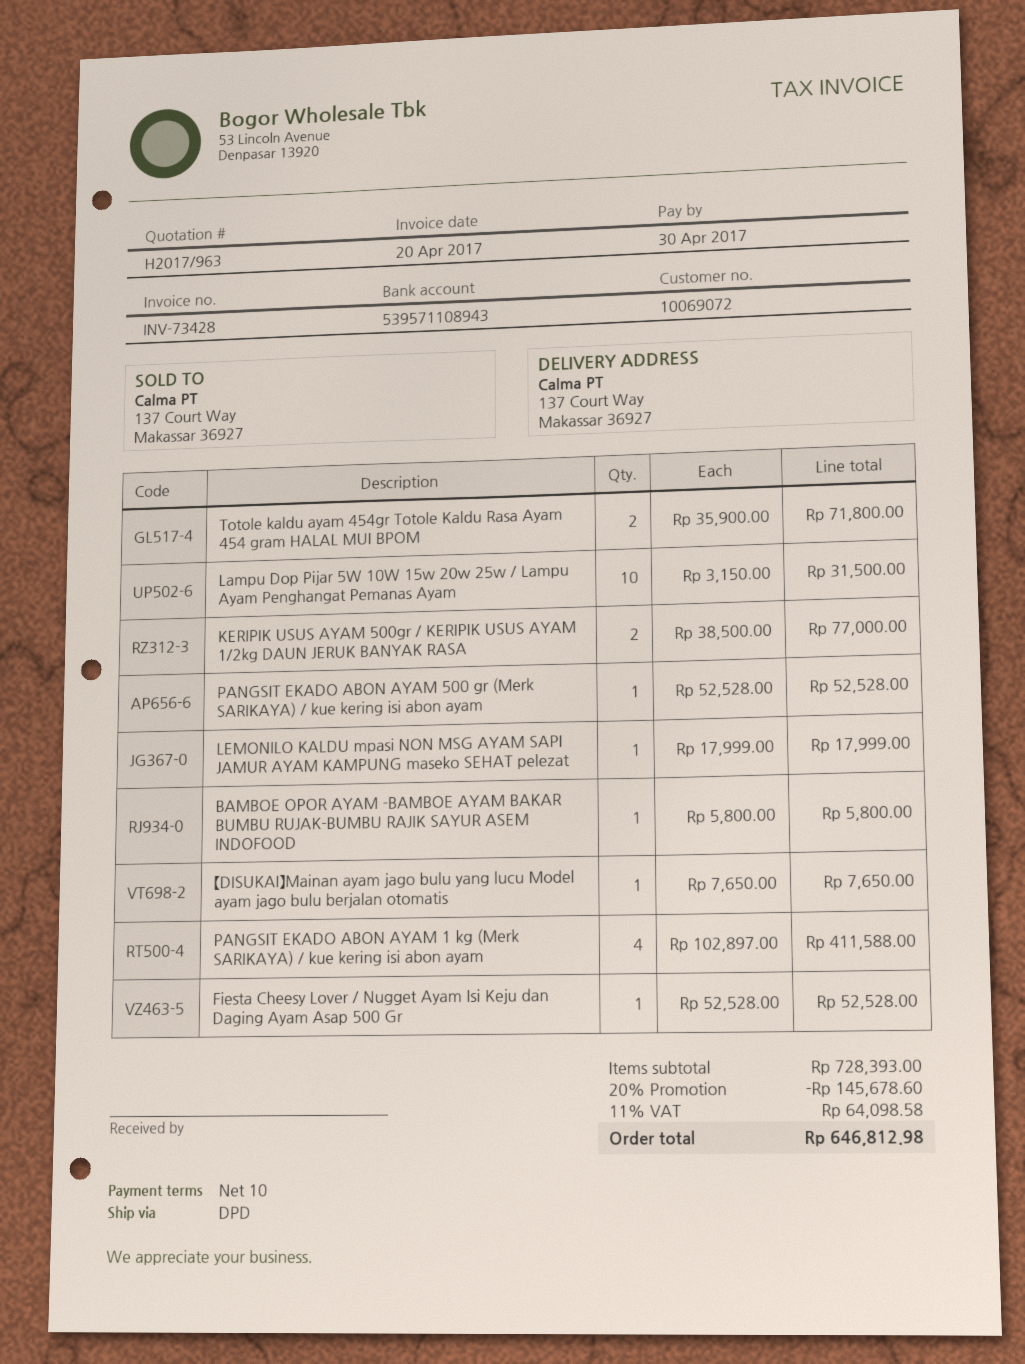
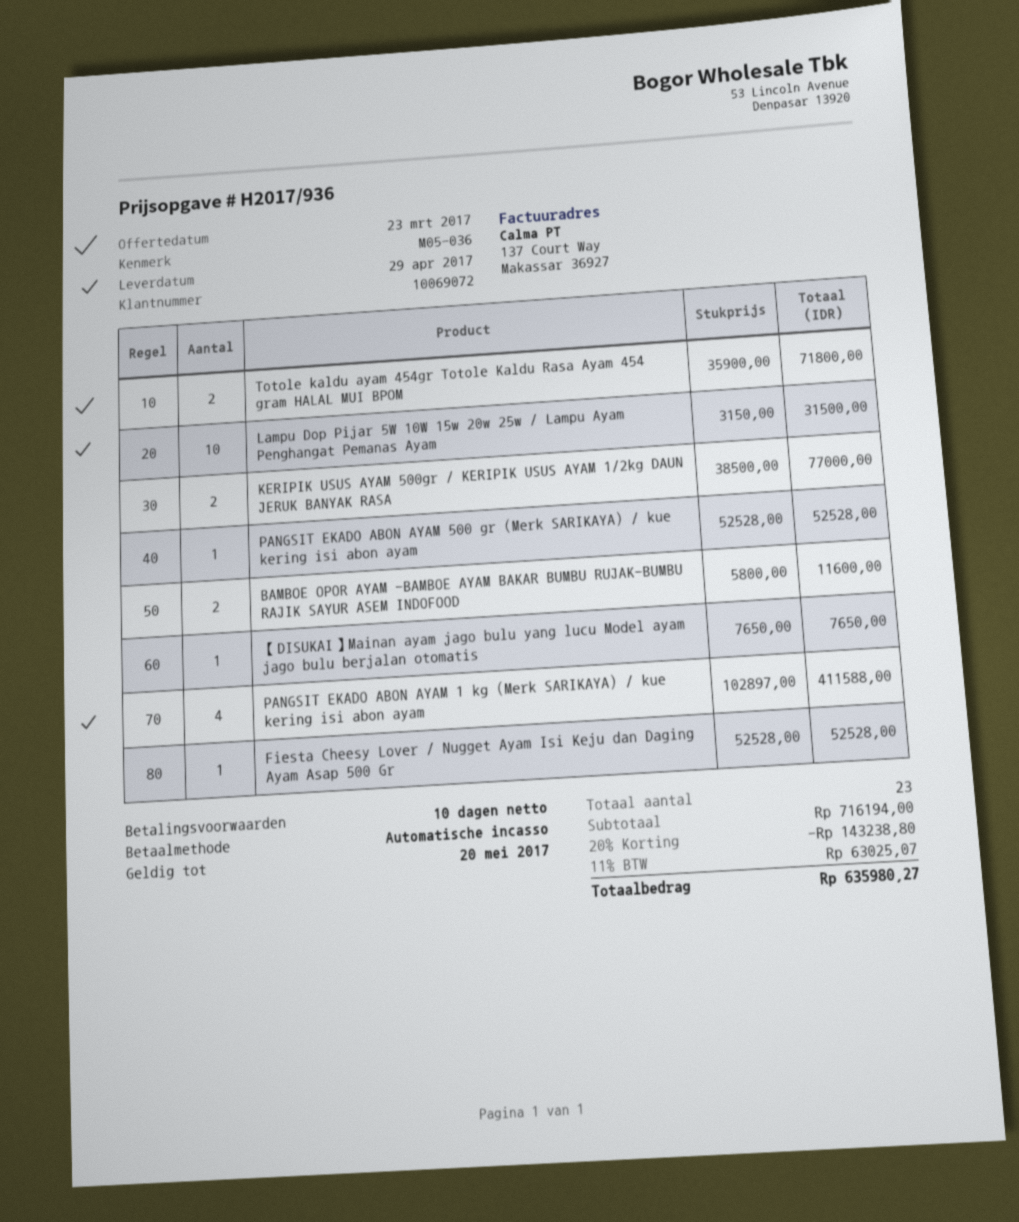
quote number: H2017/963 -> H2017/936
LEMONILO KALDU mpasi NON MSG AYAM SAPI JAMUR AYAM KAMPUNG maseko SEHAT pelezat: 1 x 17999.00 = 17999.00 -> none
BAMBOE OPOR AYAM -BAMBOE AYAM BAKAR BUMBU RUJAK-BUMBU RAJIK SAYUR ASEM INDOFOOD: 1 x 5800.00 = 5800.00 -> 2 x 5800.00 = 11600.00
subtotal: 728393.00 -> 716194.00
discount: 20% = 145678.60 -> 20% = 143238.80
tax: 11% = 64098.58 -> 11% = 63025.07
total: 646812.98 -> 635980.27

